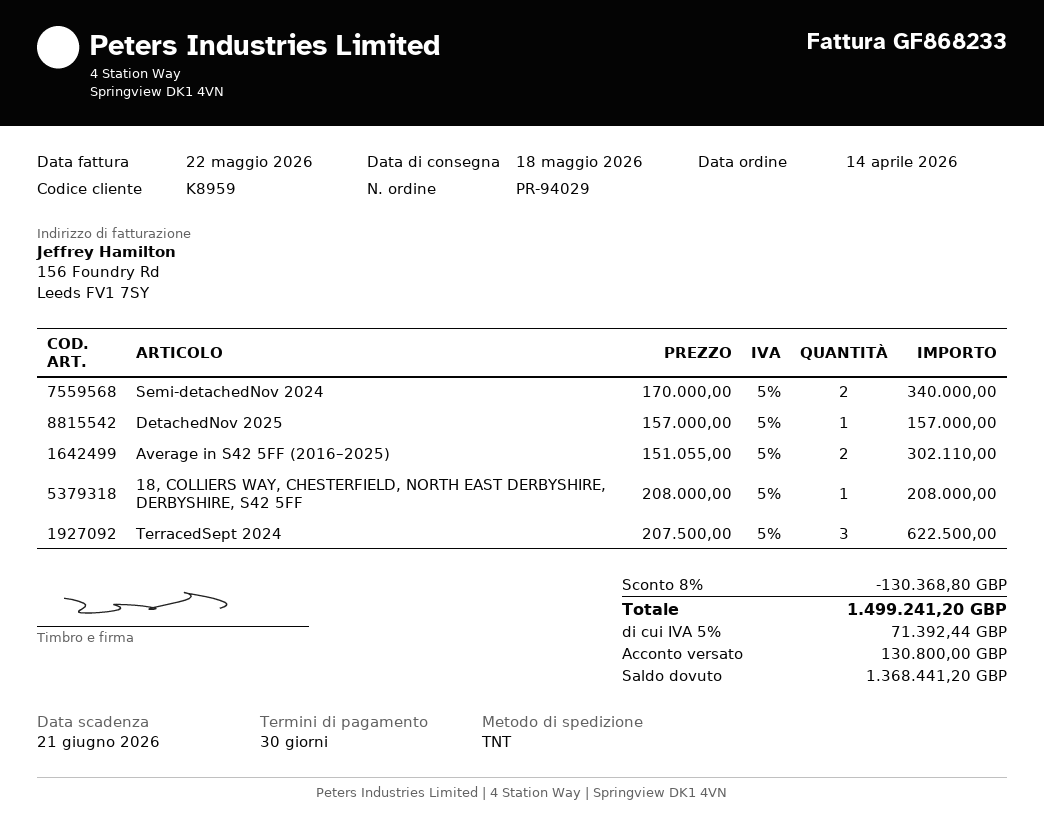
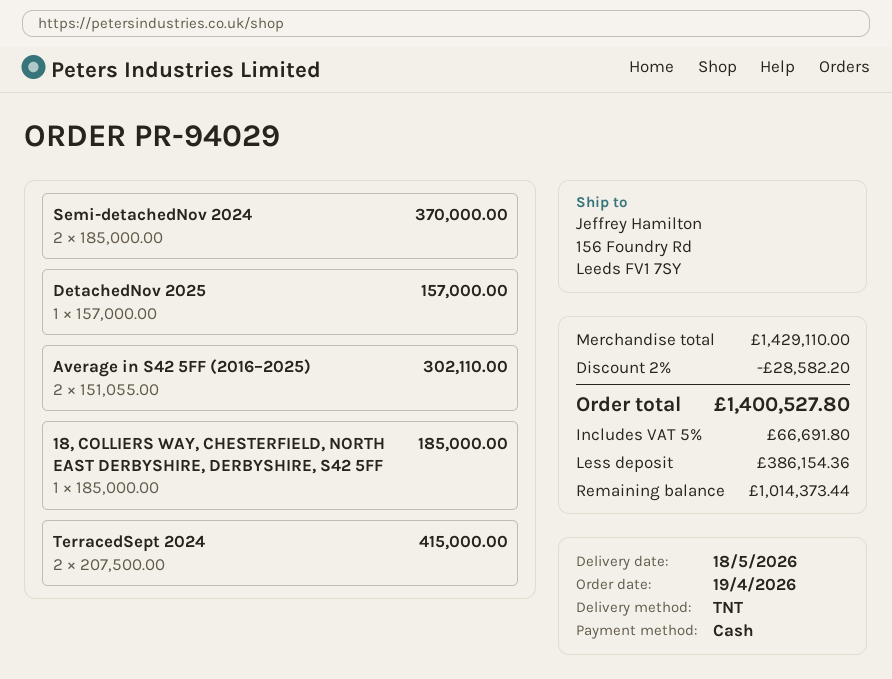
order date: 2026-04-14 -> 2026-04-19
Semi-detachedNov 2024: 2 x 170000.00 = 340000.00 -> 2 x 185000.00 = 370000.00
18, COLLIERS WAY, CHESTERFIELD, NORTH EAST DERBYSHIRE, DERBYSHIRE, S42 5FF: 1 x 208000.00 = 208000.00 -> 1 x 185000.00 = 185000.00
TerracedSept 2024: 3 x 207500.00 = 622500.00 -> 2 x 207500.00 = 415000.00
discount: 8% = 130368.80 -> 2% = 28582.20
tax: 5% = 71392.44 -> 5% = 66691.80
total: 1499241.20 -> 1400527.80
deposit: 130800.00 -> 386154.36
balance: 1368441.20 -> 1014373.44

